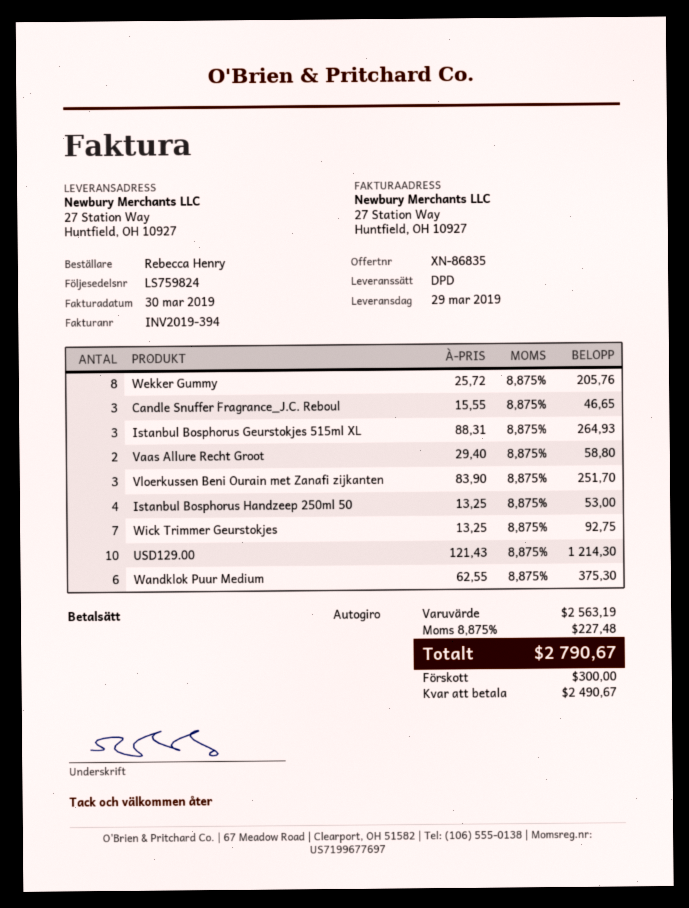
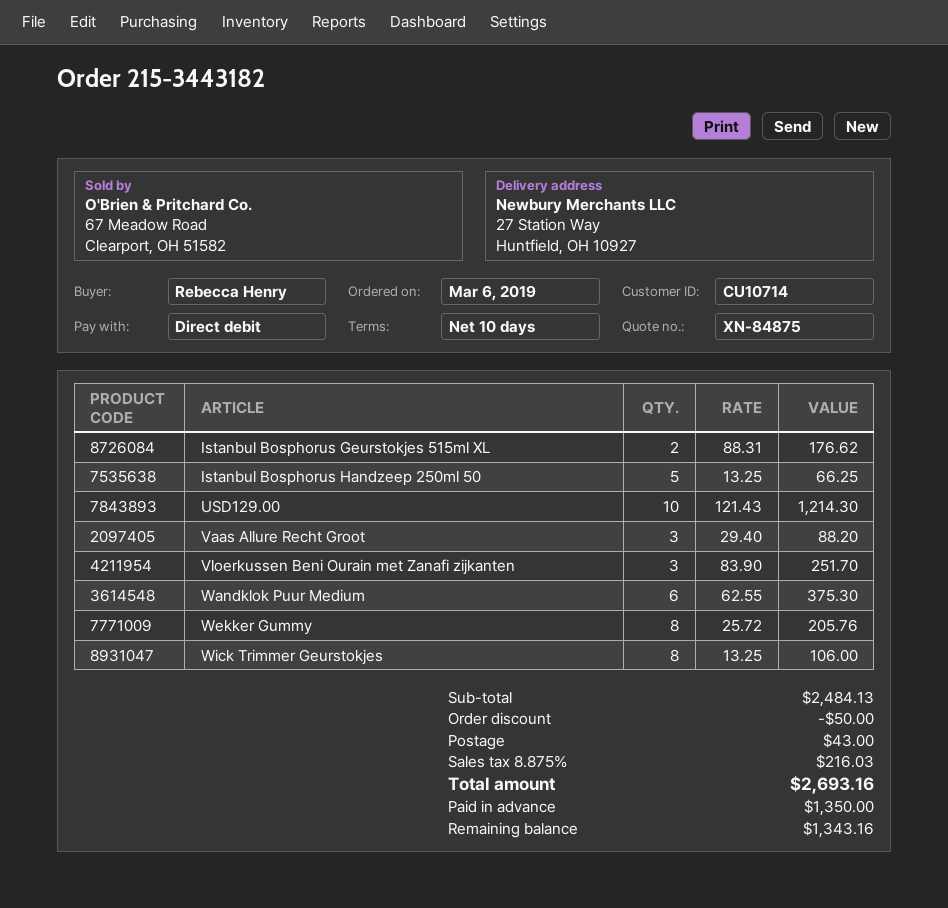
quote number: XN-86835 -> XN-84875
Candle Snuffer Fragrance_J.C. Reboul: 3 x 15.55 = 46.65 -> none
Istanbul Bosphorus Geurstokjes 515ml XL: 3 x 88.31 = 264.93 -> 2 x 88.31 = 176.62
Vaas Allure Recht Groot: 2 x 29.40 = 58.80 -> 3 x 29.40 = 88.20
Istanbul Bosphorus Handzeep 250ml 50: 4 x 13.25 = 53.00 -> 5 x 13.25 = 66.25
Wick Trimmer Geurstokjes: 7 x 13.25 = 92.75 -> 8 x 13.25 = 106.00
subtotal: 2563.19 -> 2484.13
discount: none -> 50.00
shipping: none -> 43.00
tax: 8.875% = 227.48 -> 8.875% = 216.03
total: 2790.67 -> 2693.16
deposit: 300.00 -> 1350.00
balance: 2490.67 -> 1343.16

